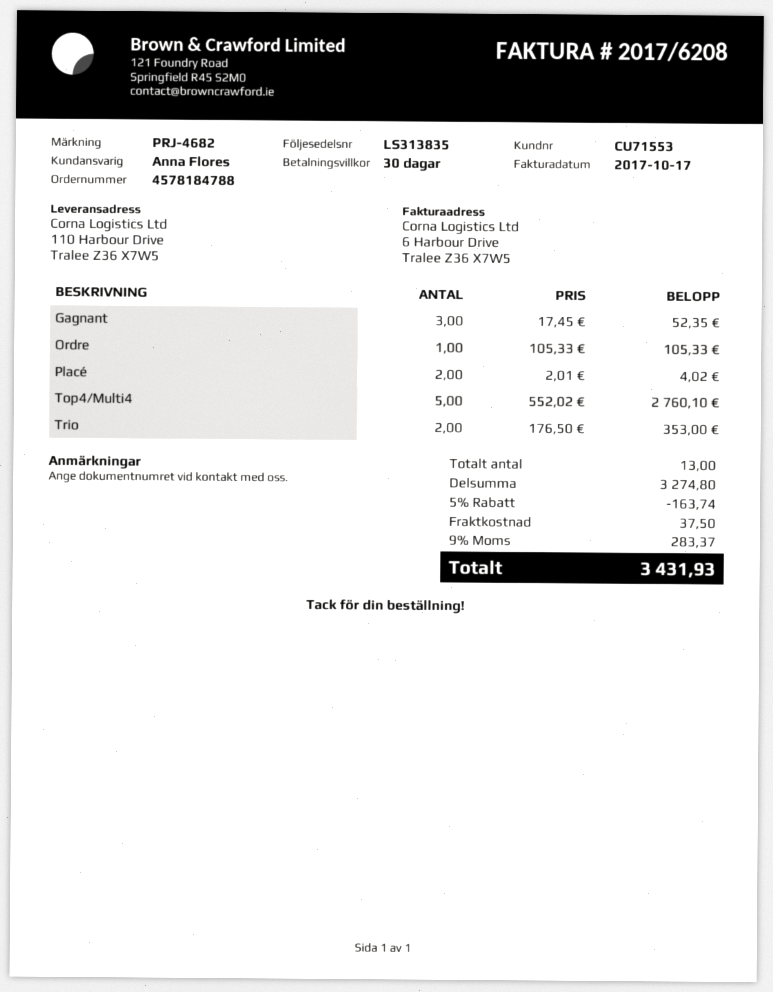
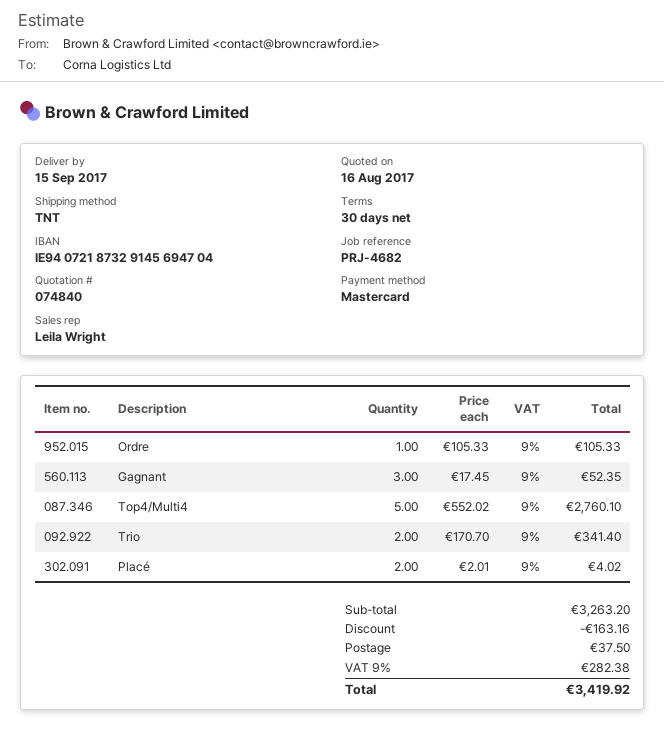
sales rep: Anna Flores -> Leila Wright
Trio: 2 x 176.50 = 353.00 -> 2 x 170.70 = 341.40
subtotal: 3274.80 -> 3263.20
discount: 163.74 -> 163.16
tax: 9% = 283.37 -> 9% = 282.38
total: 3431.93 -> 3419.92

